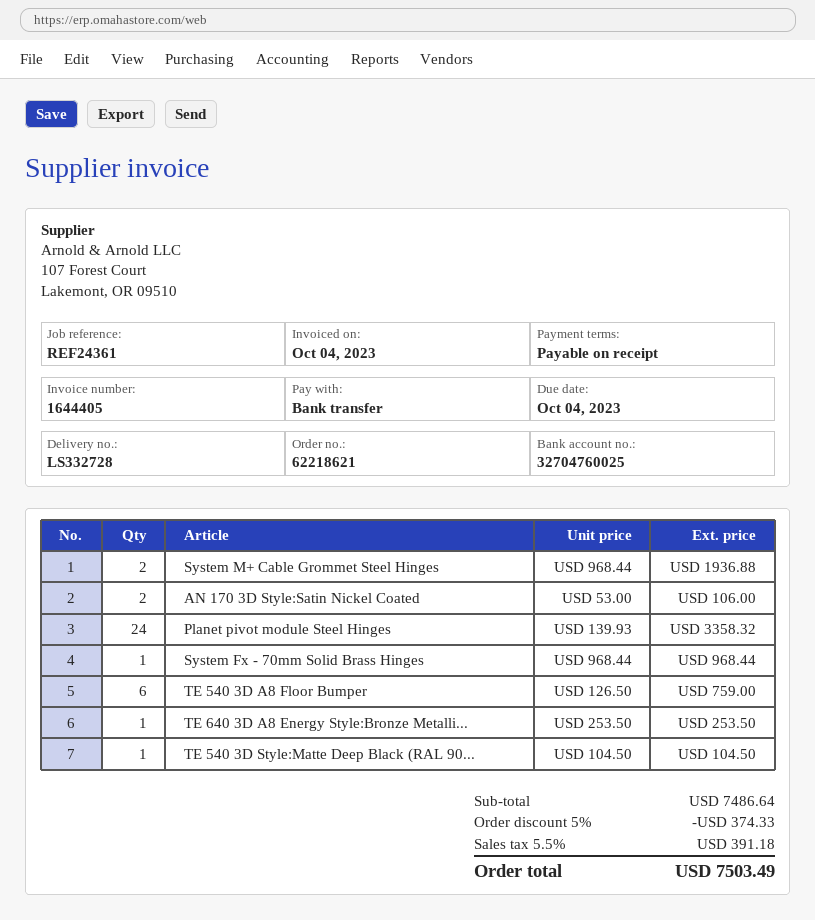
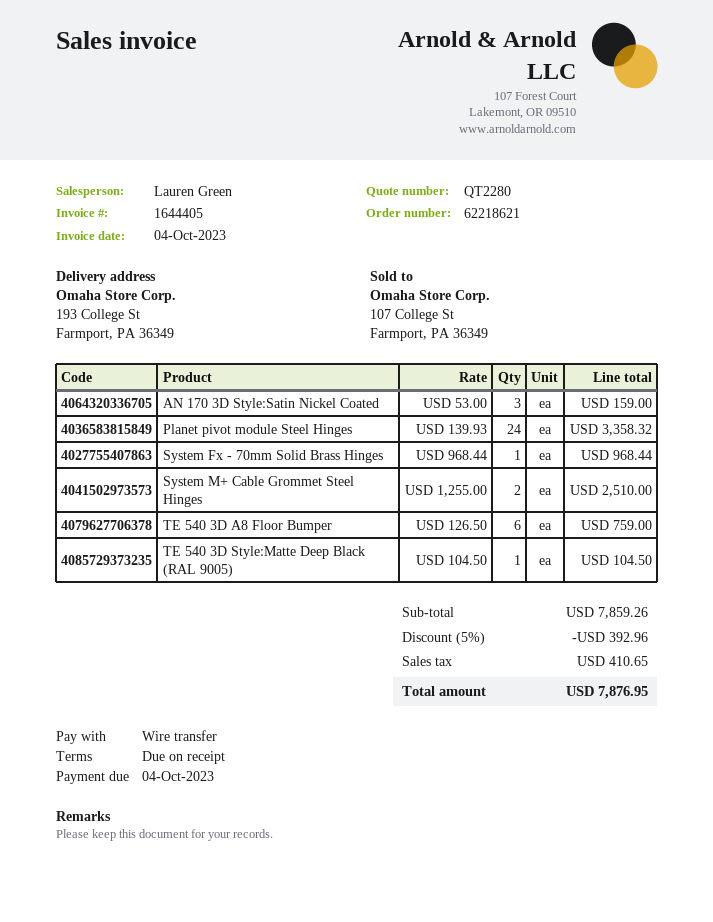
System M+ Cable Grommet Steel Hinges: 2 x 968.44 = 1936.88 -> 2 x 1255.00 = 2510.00
AN 170 3D Style:Satin Nickel Coated: 2 x 53.00 = 106.00 -> 3 x 53.00 = 159.00
TE 640 3D A8 Energy Style:Bronze Metalli...: 1 x 253.50 = 253.50 -> none
subtotal: 7486.64 -> 7859.26
discount: 5% = 374.33 -> 5% = 392.96
tax: 391.18 -> 410.65
total: 7503.49 -> 7876.95

